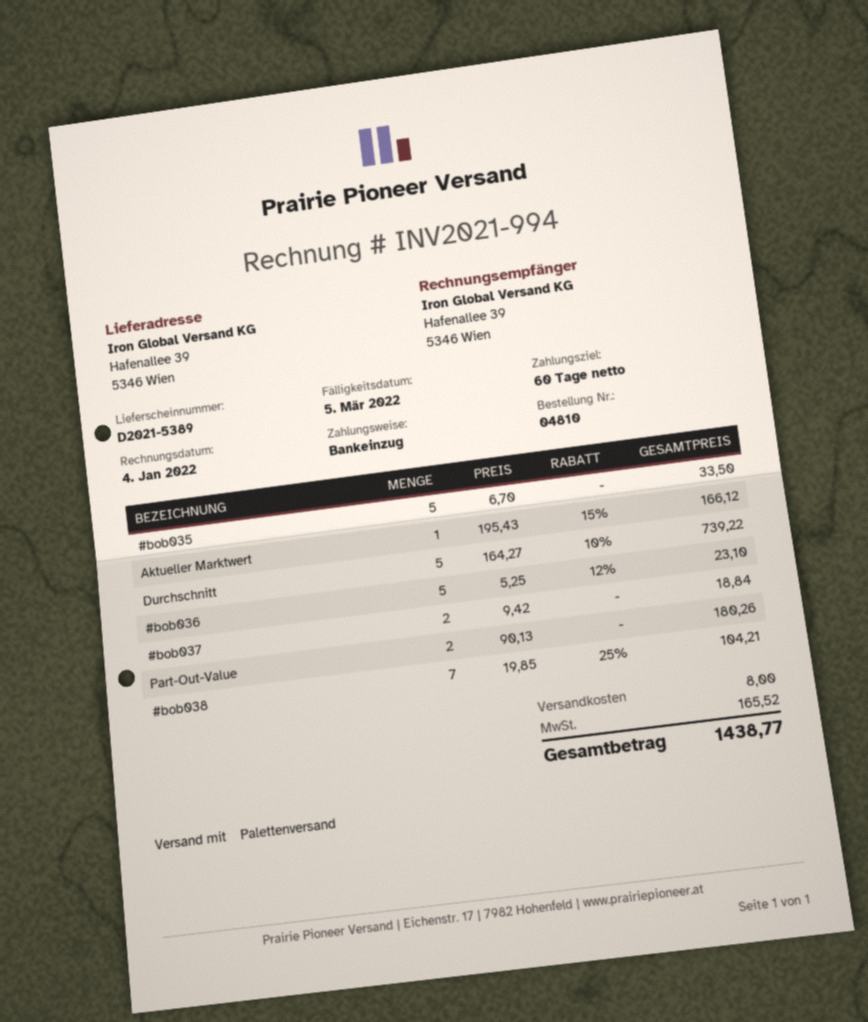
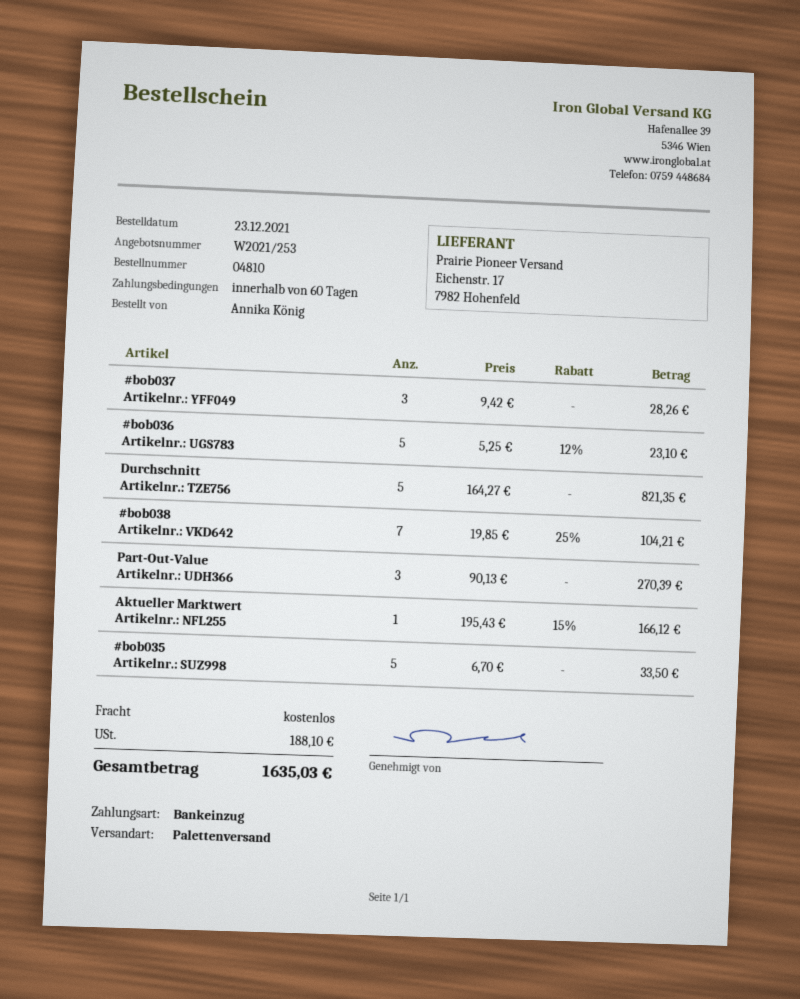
Durchschnitt: 5 x 164.27 - 10% = 739.22 -> 5 x 164.27 = 821.35
#bob037: 2 x 9.42 = 18.84 -> 3 x 9.42 = 28.26
Part-Out-Value: 2 x 90.13 = 180.26 -> 3 x 90.13 = 270.39
shipping: 8.00 -> 0.00
tax: 165.52 -> 188.10
total: 1438.77 -> 1635.03

